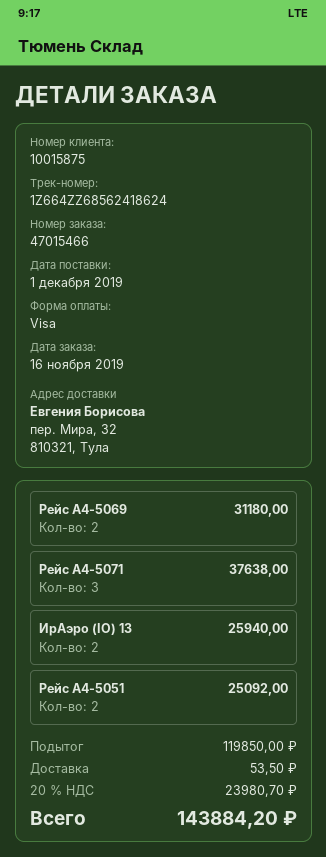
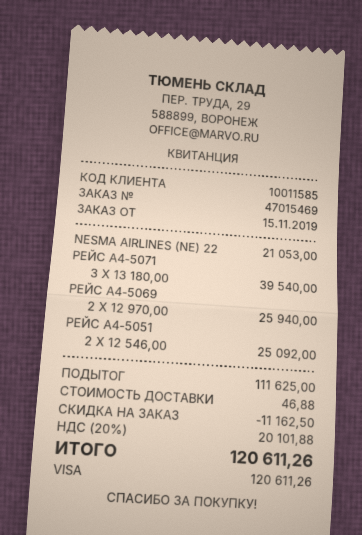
order number: 47015466 -> 47015469
order date: 2019-11-16 -> 2019-11-15
customer number: 10015875 -> 10011585
Рейс A4-5069: 2 for 31180.00 -> 2 for 25940.00
Рейс A4-5071: 3 for 37638.00 -> 3 for 39540.00
ИрАэро (IO) 13: 2 for 25940.00 -> none
NESMA AIRLINES (NE) 22: none -> 1 for 21053.00
subtotal: 119850.00 -> 111625.00
discount: none -> 11162.50
shipping: 53.50 -> 46.88
tax: 20% = 23980.70 -> 20% = 20101.88
total: 143884.20 -> 120611.26

